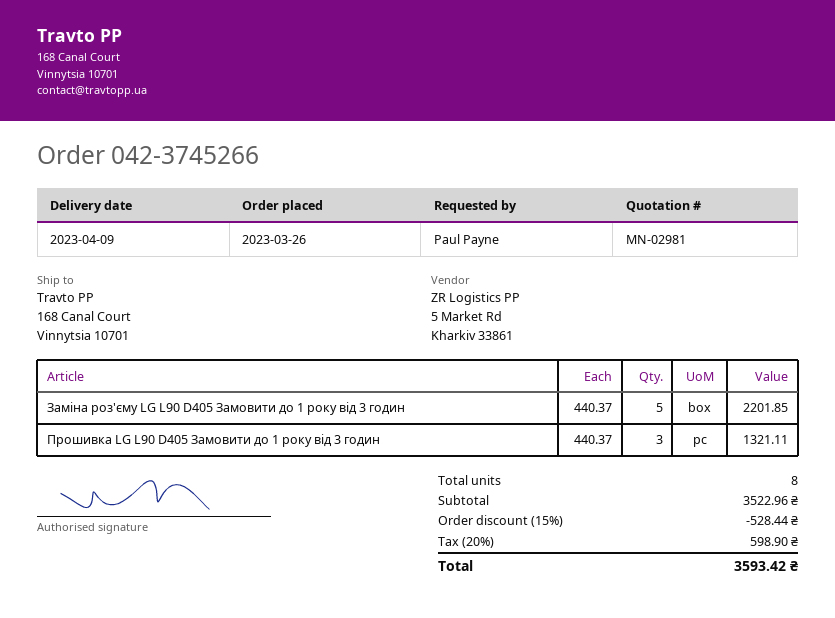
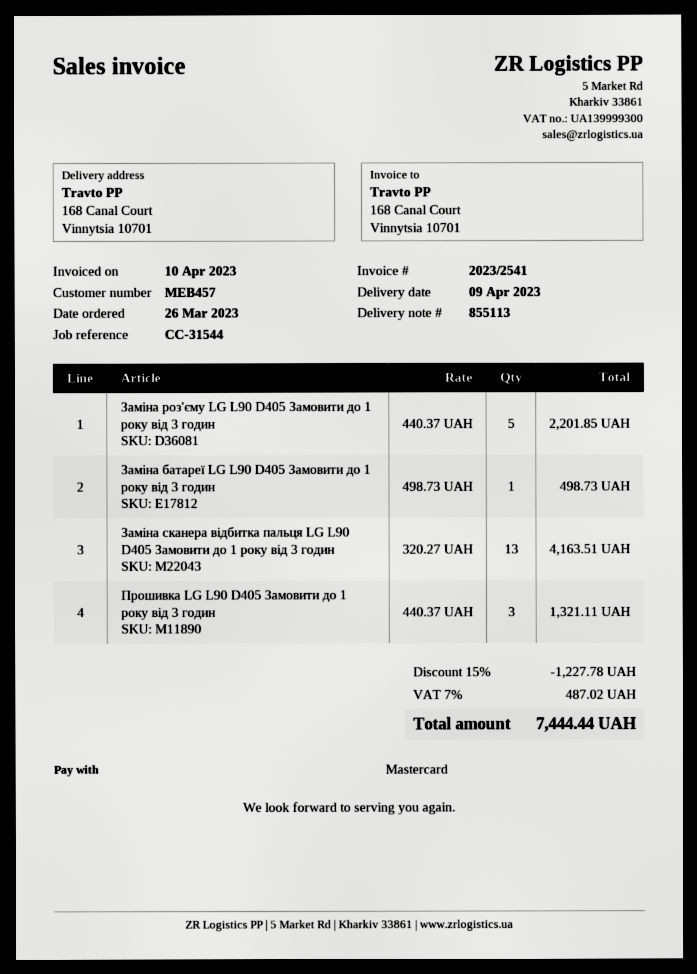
Заміна батареї LG L90 D405 Замовити до 1 року від 3 годин: none -> 1 x 498.73 = 498.73
Заміна сканера відбитка пальця LG L90 D405 Замовити до 1 року від 3 годин: none -> 13 x 320.27 = 4163.51
discount: 15% = 528.44 -> 15% = 1227.78
tax: 20% = 598.90 -> 7% = 487.02
total: 3593.42 -> 7444.44

